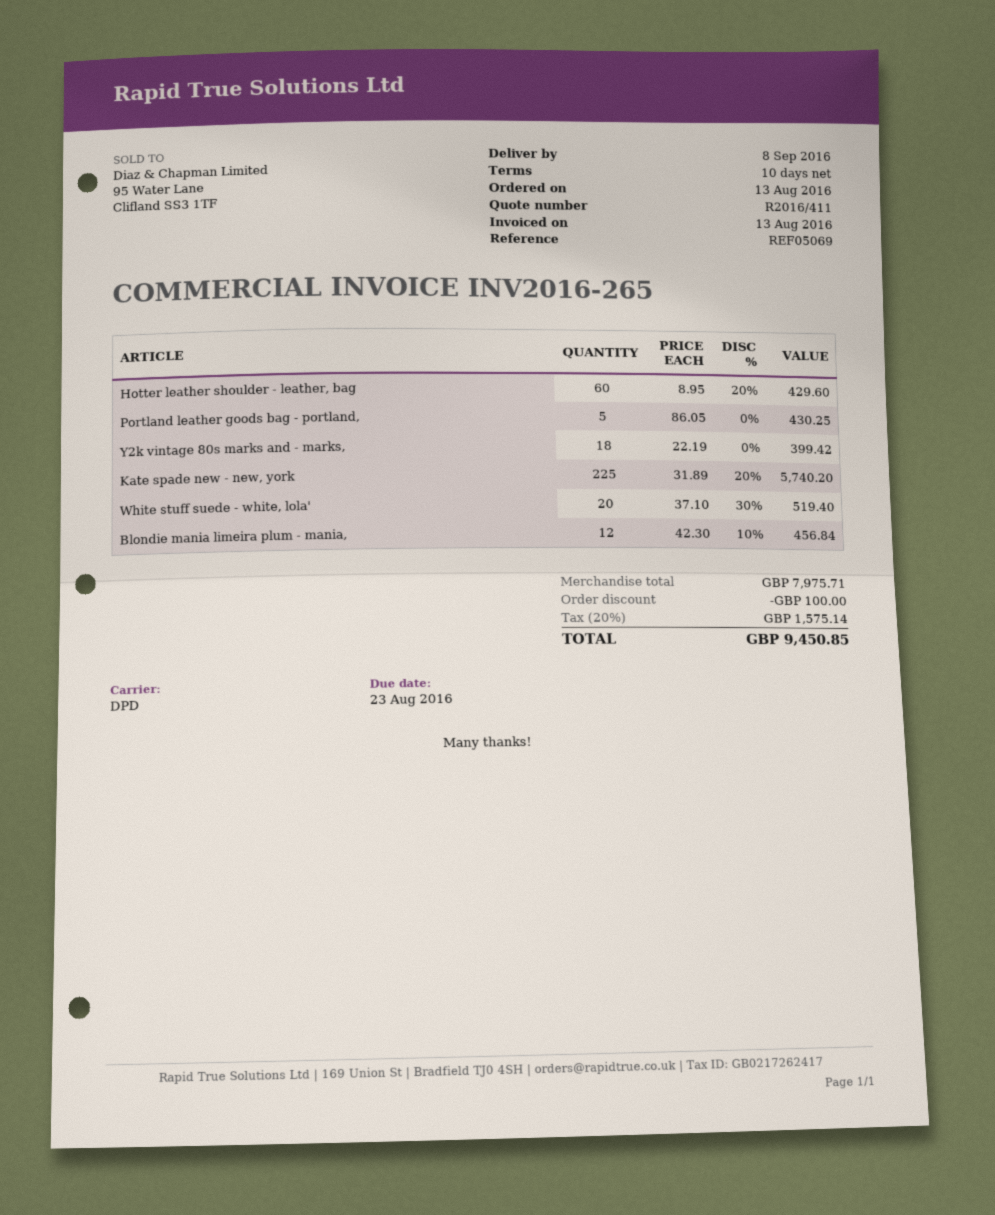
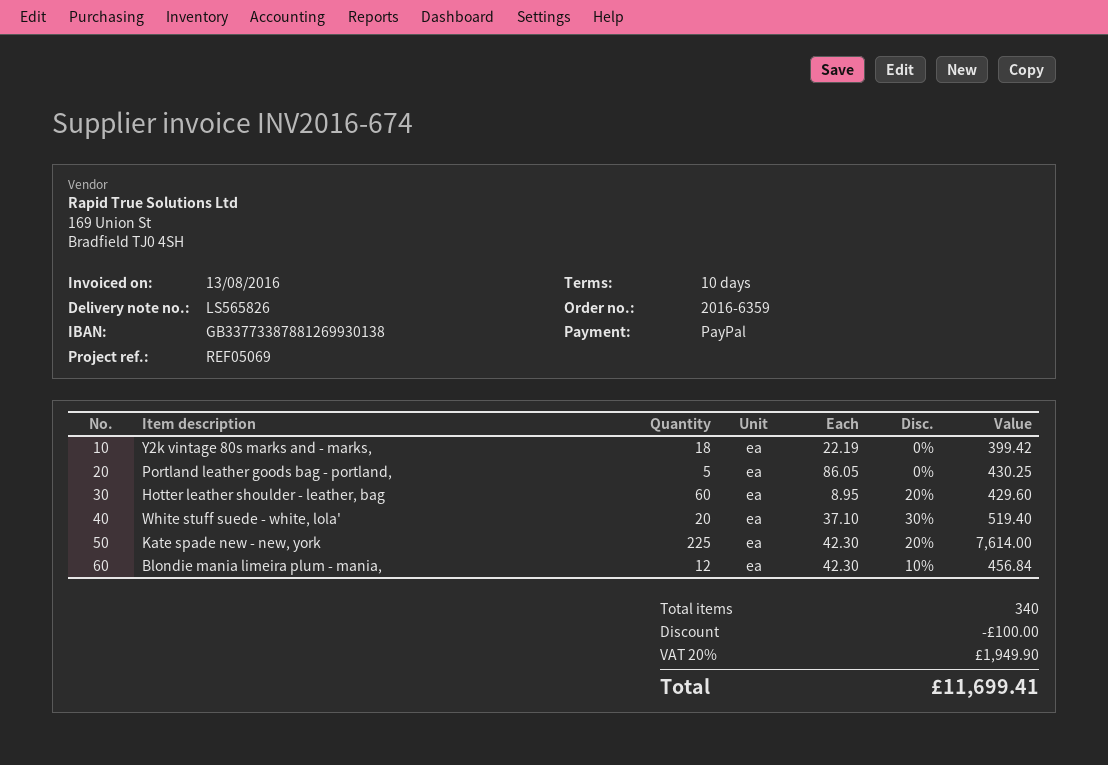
invoice number: INV2016-265 -> INV2016-674
Kate spade new - new, york: 225 x 31.89 - 20% = 5740.20 -> 225 x 42.30 - 20% = 7614.00
tax: 20% = 1575.14 -> 20% = 1949.90
total: 9450.85 -> 11699.41

